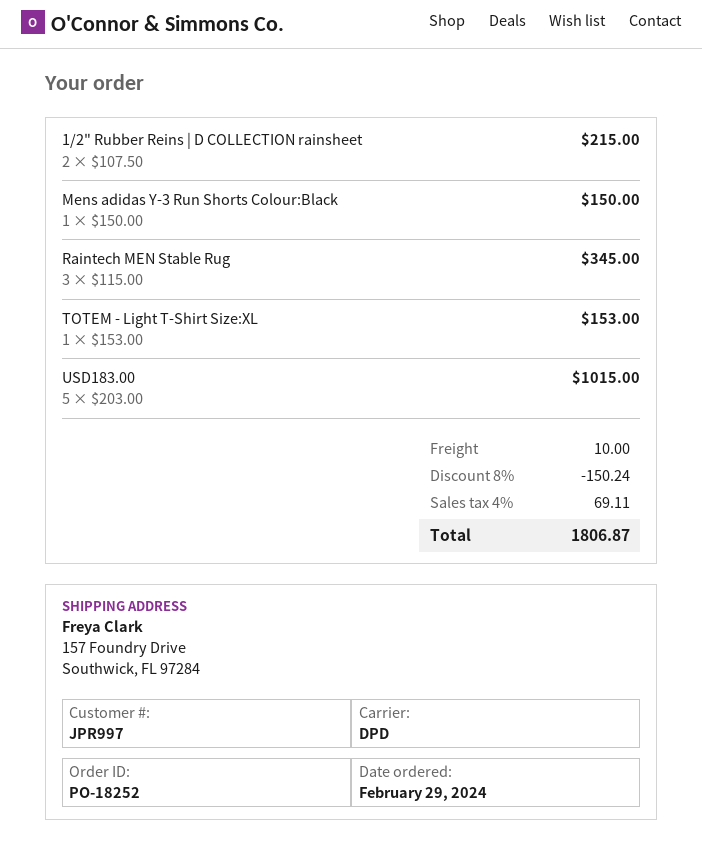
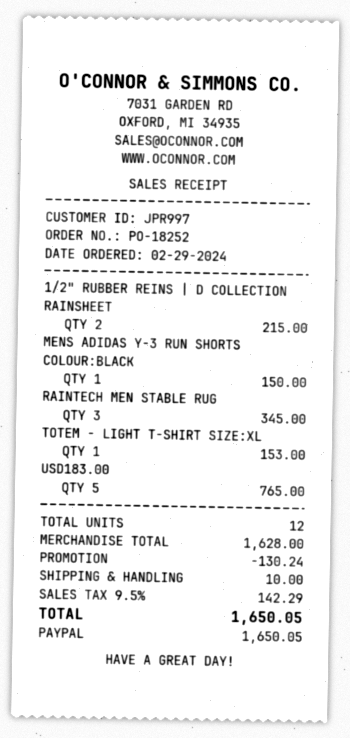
USD183.00: 5 for 1015.00 -> 5 for 765.00
discount: 150.24 -> 130.24
tax: 4% = 69.11 -> 9.5% = 142.29
total: 1806.87 -> 1650.05

